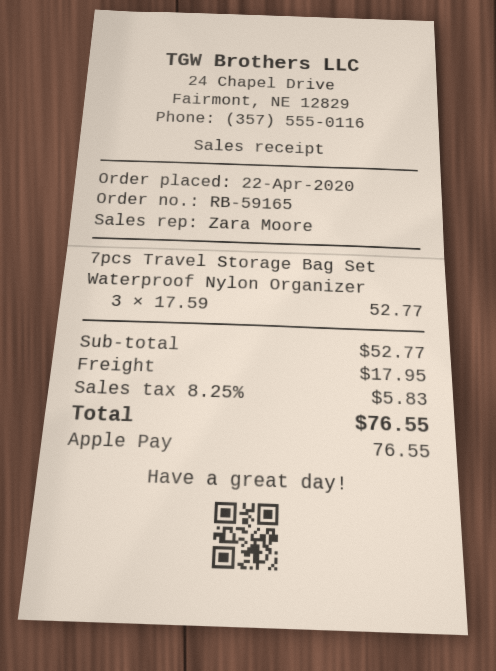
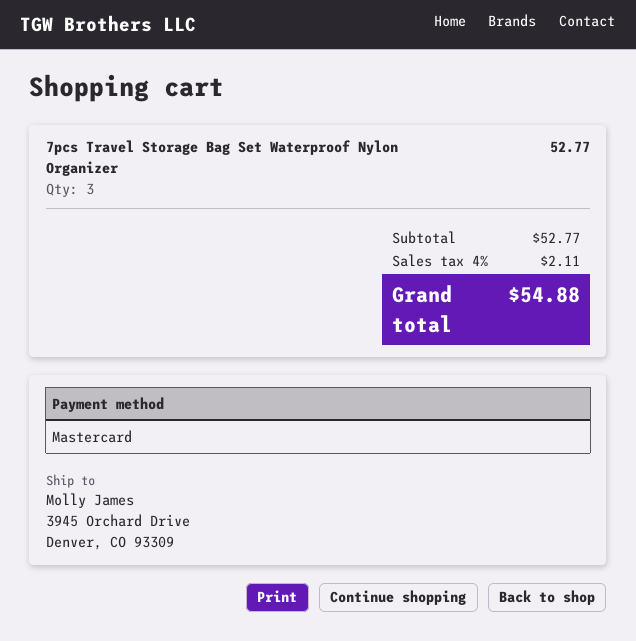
payment method: Apple Pay -> Mastercard
shipping: 17.95 -> none
tax: 8.25% = 5.83 -> 4% = 2.11
total: 76.55 -> 54.88

